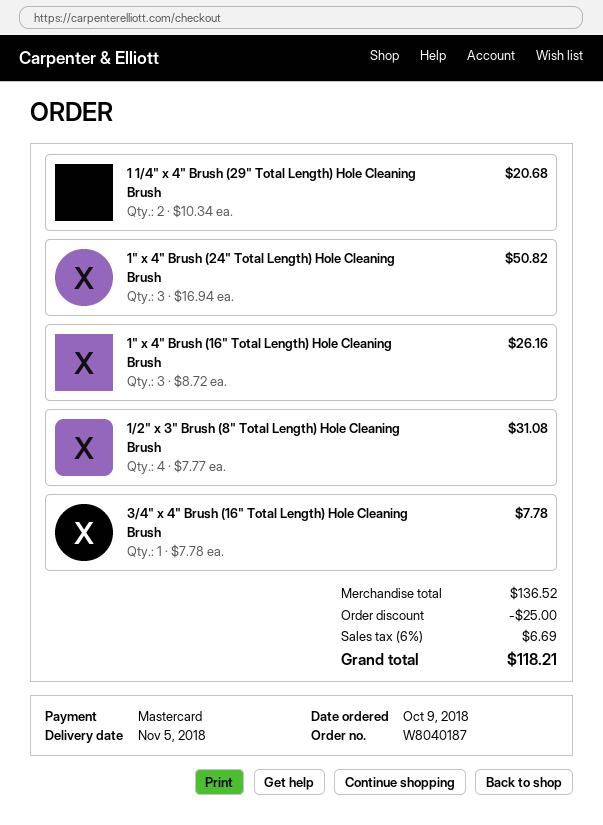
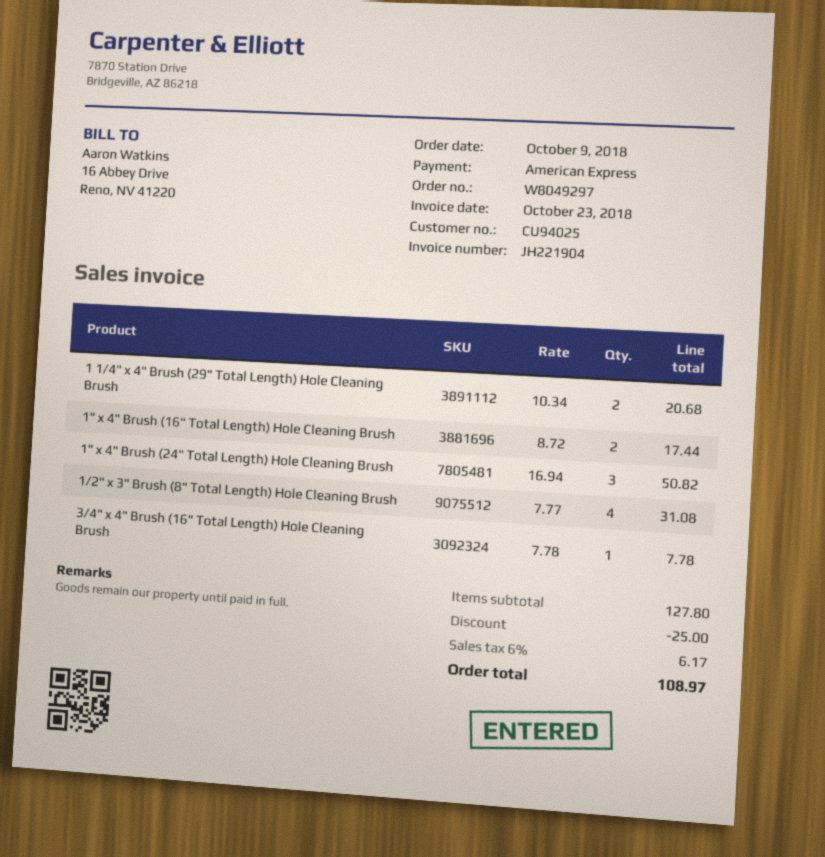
order number: W8040187 -> W8049297
payment method: Mastercard -> American Express
1" x 4" Brush (16" Total Length) Hole Cleaning Brush: 3 x 8.72 = 26.16 -> 2 x 8.72 = 17.44
subtotal: 136.52 -> 127.80
tax: 6% = 6.69 -> 6% = 6.17
total: 118.21 -> 108.97

